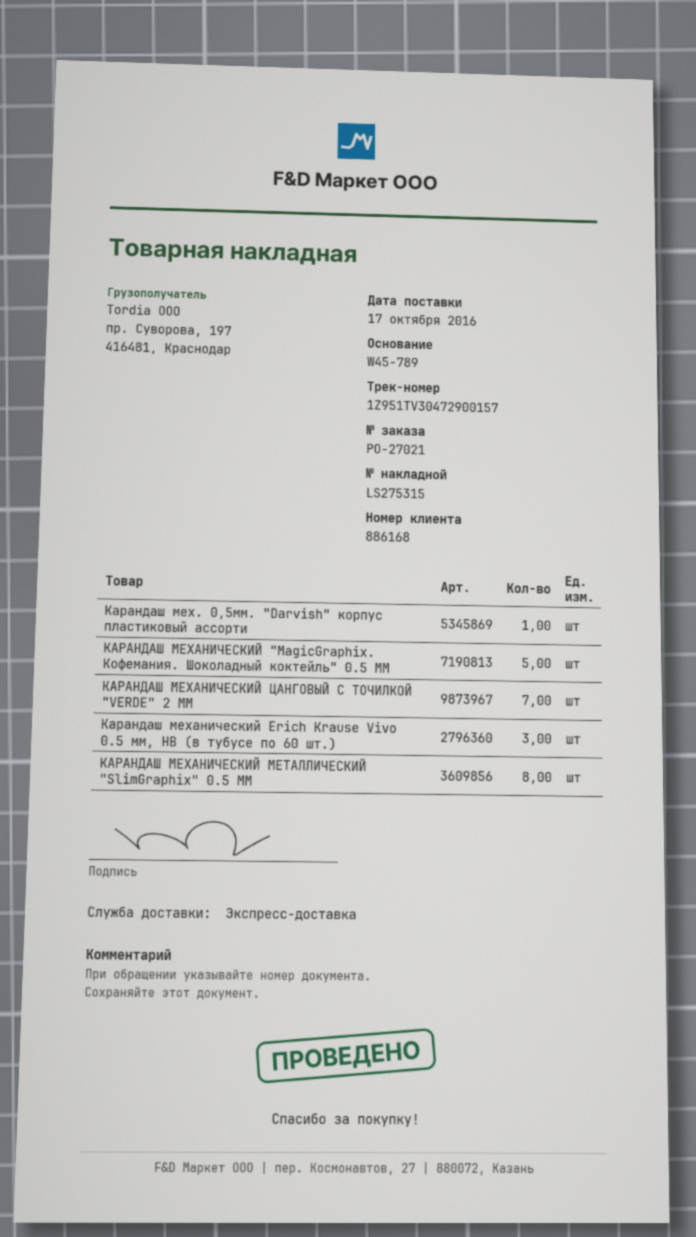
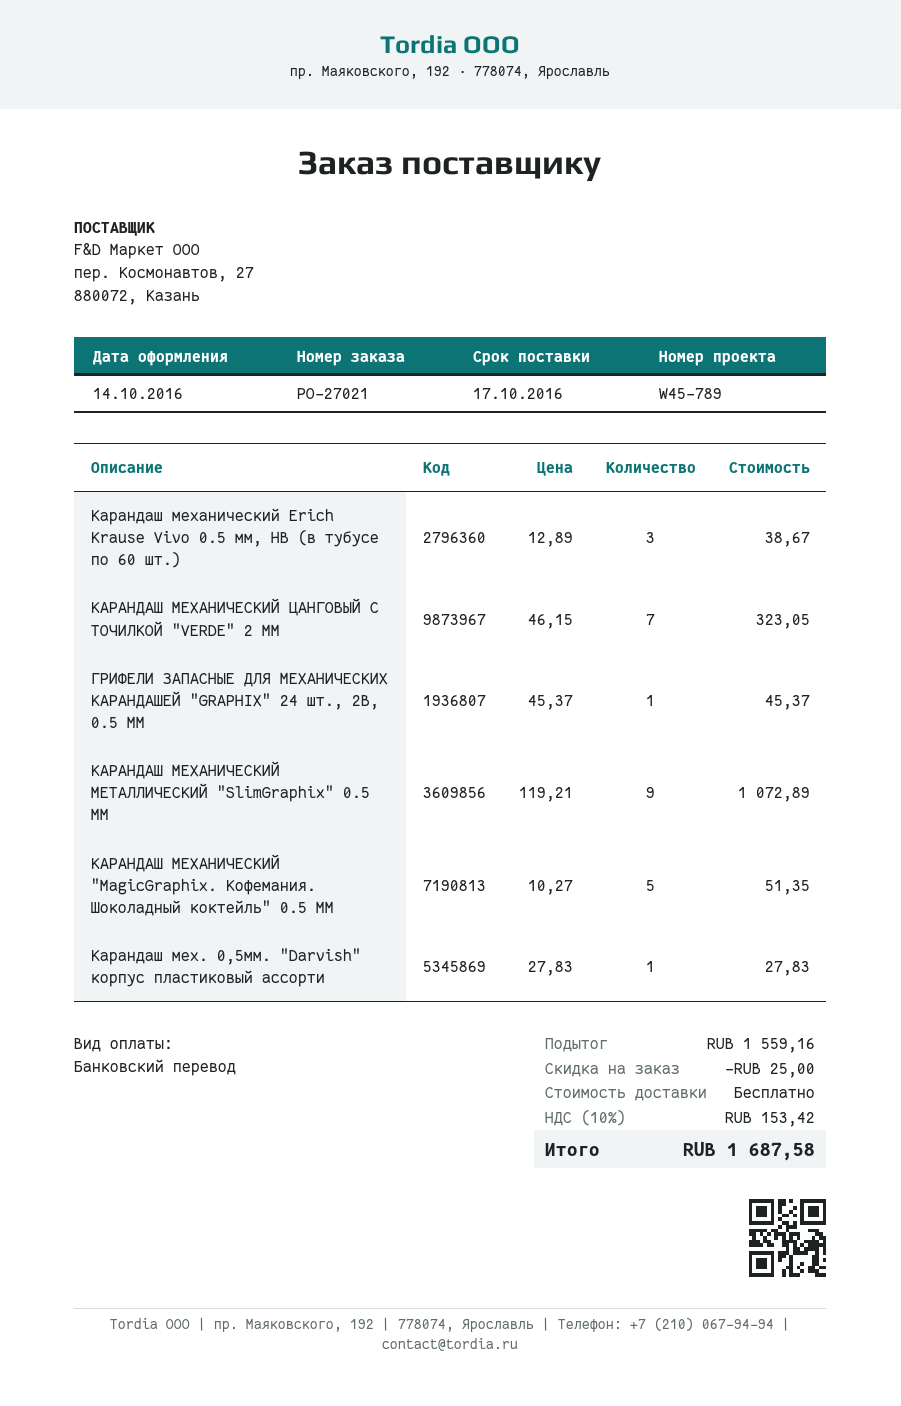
КАРАНДАШ МЕХАНИЧЕСКИЙ МЕТАЛЛИЧЕСКИЙ "SlimGraphix" 0.5 ММ: 8 -> 9
ГРИФЕЛИ ЗАПАСНЫЕ ДЛЯ МЕХАНИЧЕСКИХ КАРАНДАШЕЙ "GRAPHIX" 24 шт., 2B, 0.5 ММ: none -> 1

